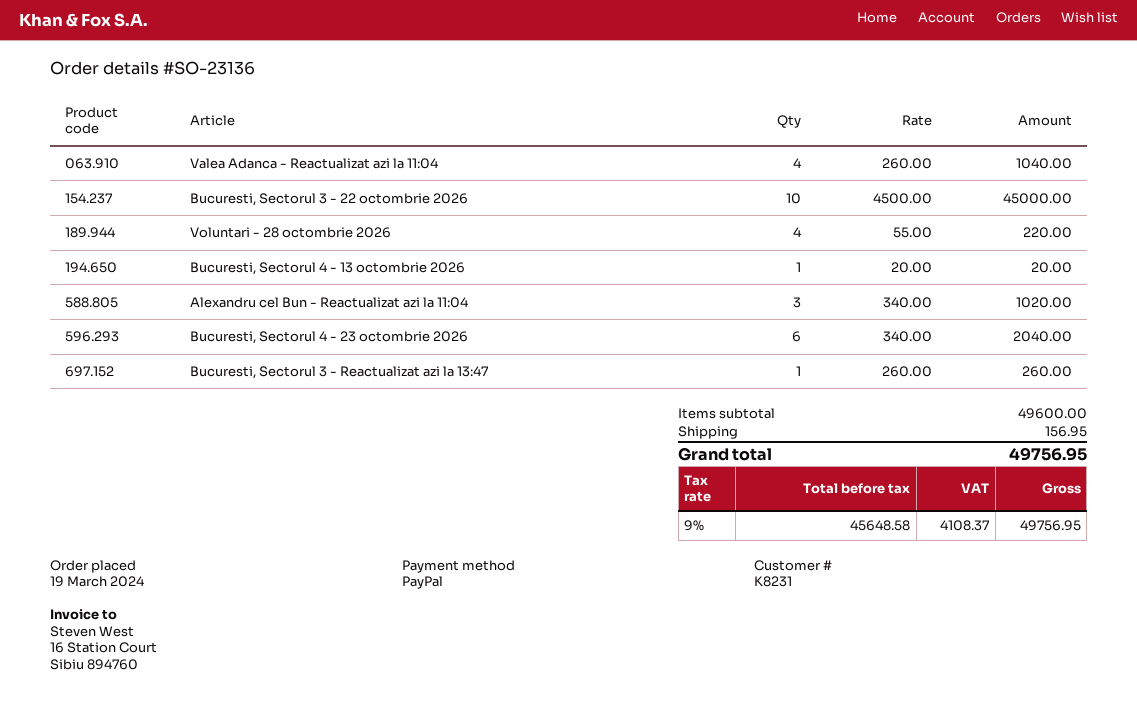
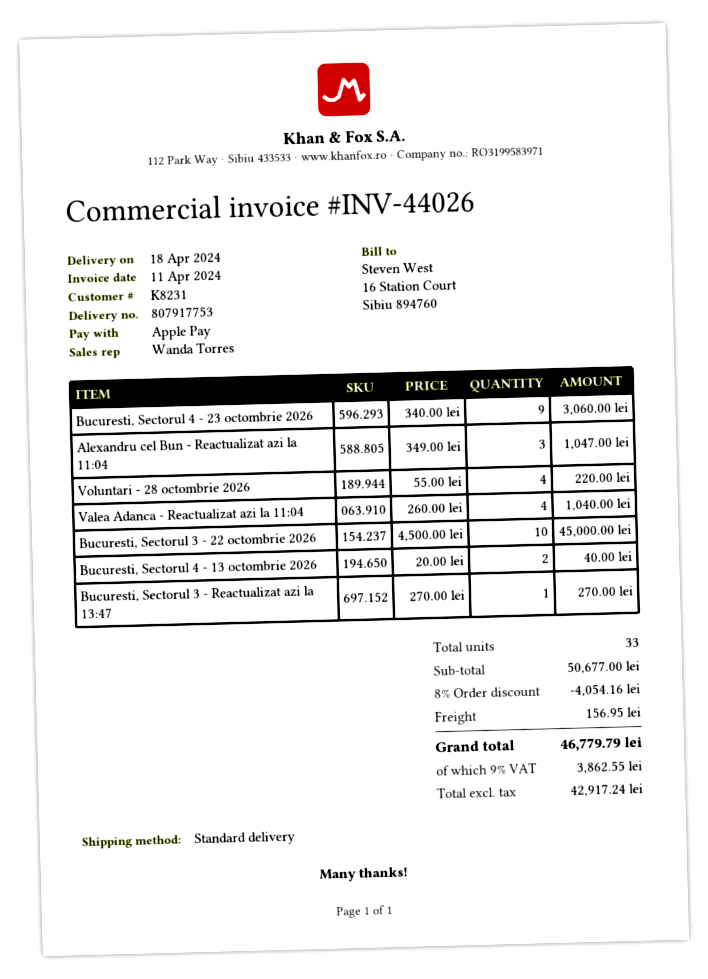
payment method: PayPal -> Apple Pay
Bucuresti, Sectorul 4 - 13 octombrie 2026: 1 x 20.00 = 20.00 -> 2 x 20.00 = 40.00
Alexandru cel Bun - Reactualizat azi la 11:04: 3 x 340.00 = 1020.00 -> 3 x 349.00 = 1047.00
Bucuresti, Sectorul 4 - 23 octombrie 2026: 6 x 340.00 = 2040.00 -> 9 x 340.00 = 3060.00
Bucuresti, Sectorul 3 - Reactualizat azi la 13:47: 1 x 260.00 = 260.00 -> 1 x 270.00 = 270.00
subtotal: 49600.00 -> 50677.00
discount: none -> 8% = 4054.16
net: 45648.58 -> 42917.24
tax: 9% = 4108.37 -> 9% = 3862.55
total: 49756.95 -> 46779.79

